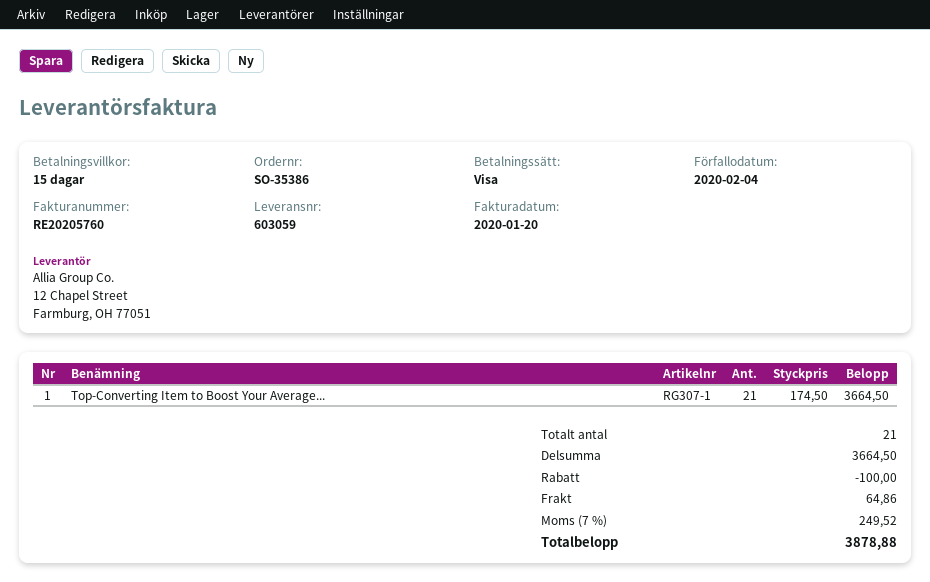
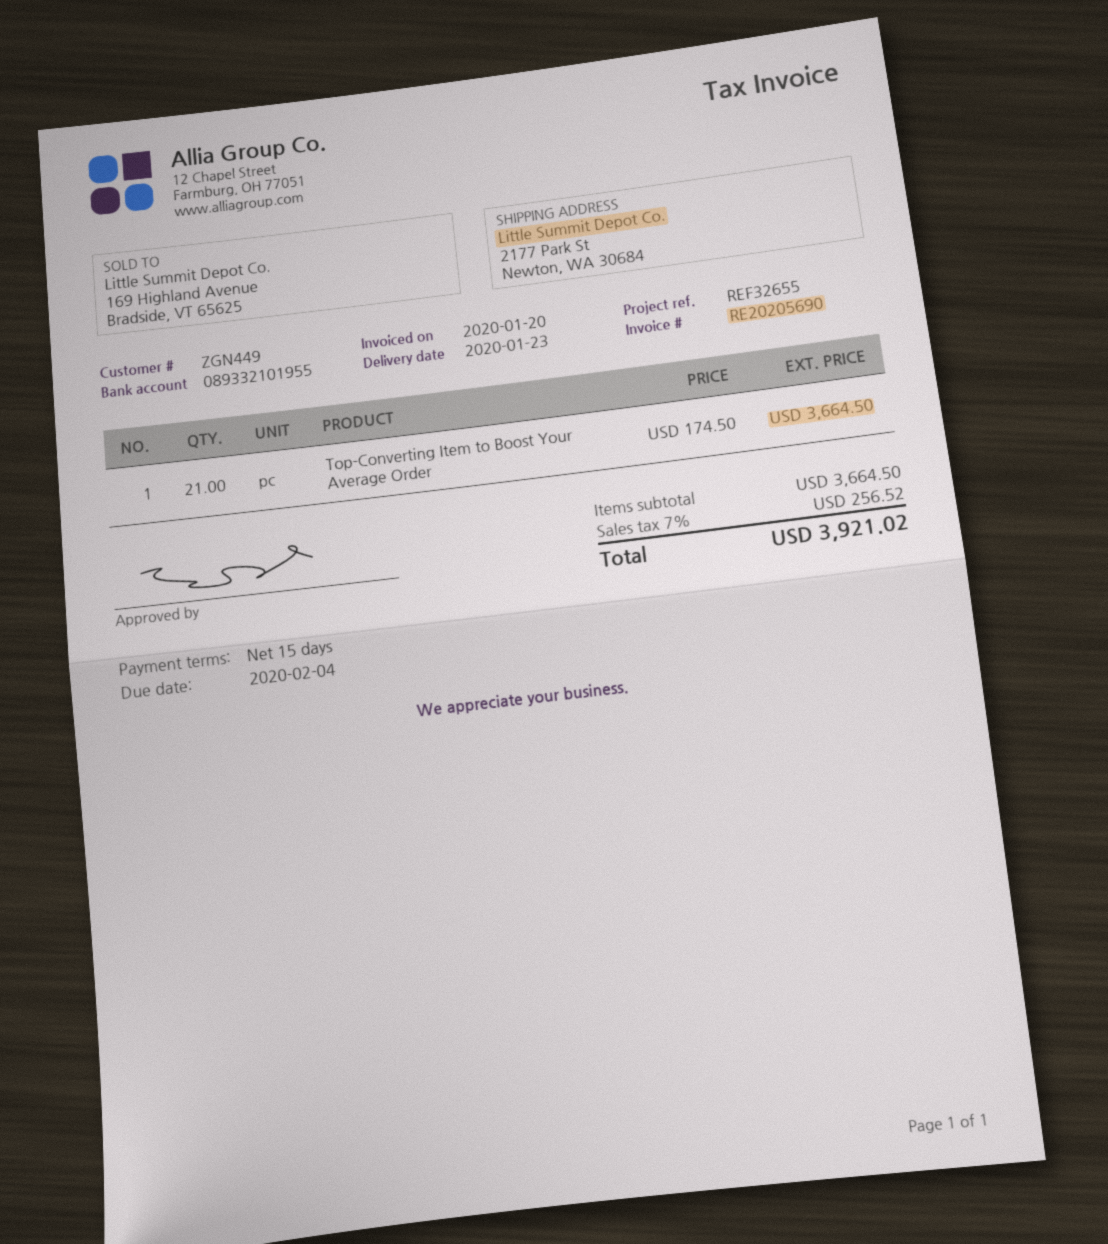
invoice number: RE20205760 -> RE20205690
discount: 100.00 -> none
shipping: 64.86 -> none
tax: 7% = 249.52 -> 7% = 256.52
total: 3878.88 -> 3921.02

